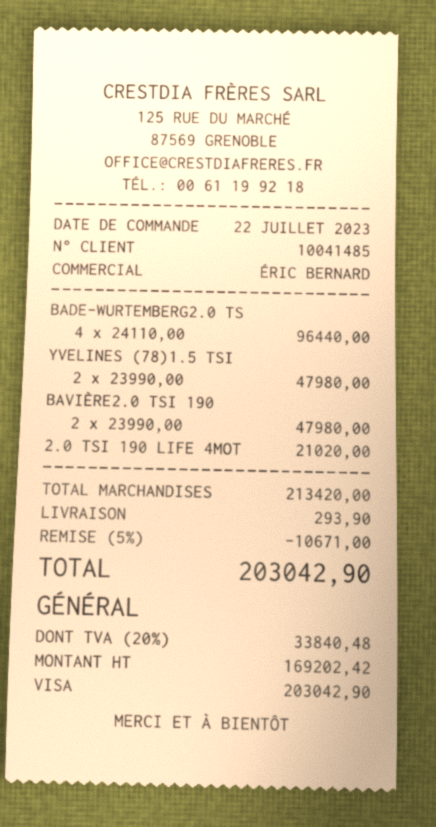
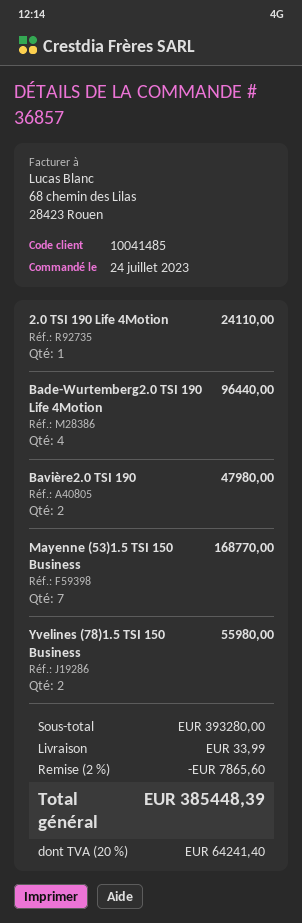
order date: 2023-07-22 -> 2023-07-24
YVELINES (78)1.5 TSI: 2 for 47980.00 -> 2 for 55980.00
2.0 TSI 190 LIFE 4MOT: 1 for 21020.00 -> 1 for 24110.00
Mayenne (53)1.5 TSI 150 Business: none -> 7 for 168770.00
subtotal: 213420.00 -> 393280.00
discount: 5% = 10671.00 -> 2% = 7865.60
shipping: 293.90 -> 33.99
tax: 20% = 33840.48 -> 20% = 64241.40
total: 203042.90 -> 385448.39

